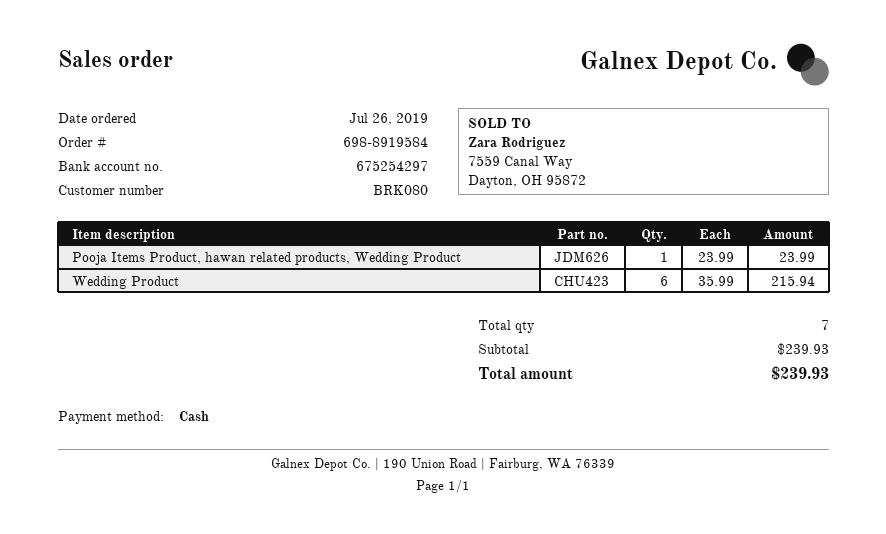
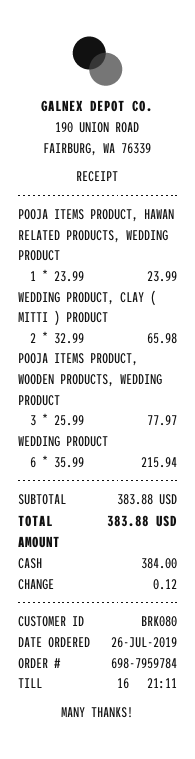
order number: 698-8919584 -> 698-7959784
WEDDING PRODUCT, CLAY ( MITTI ) PRODUCT: none -> 2 x 32.99 = 65.98
POOJA ITEMS PRODUCT, WOODEN PRODUCTS, WEDDING PRODUCT: none -> 3 x 25.99 = 77.97
subtotal: 239.93 -> 383.88
total: 239.93 -> 383.88

